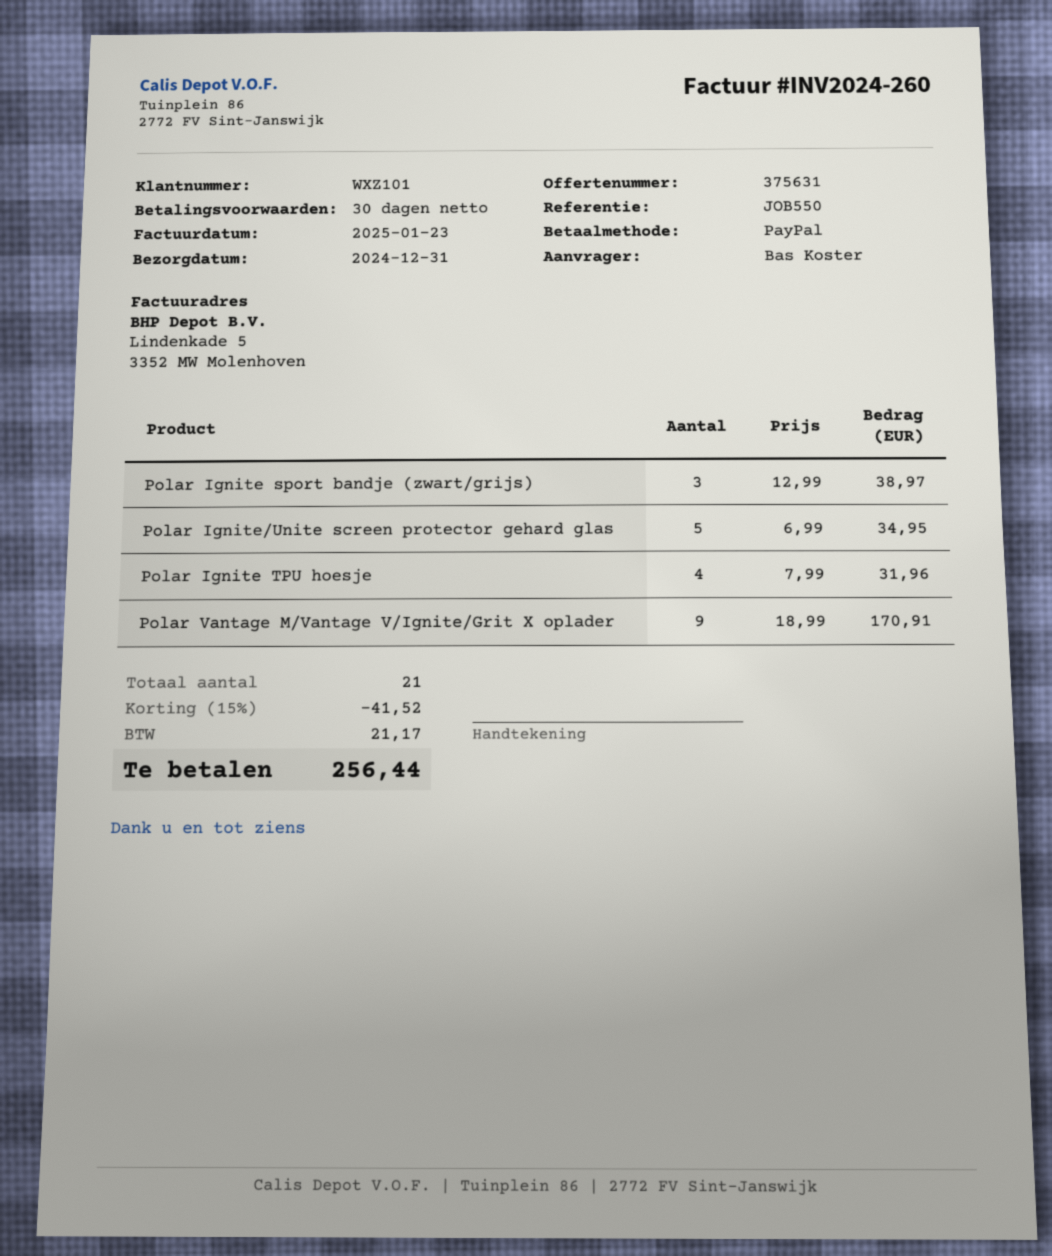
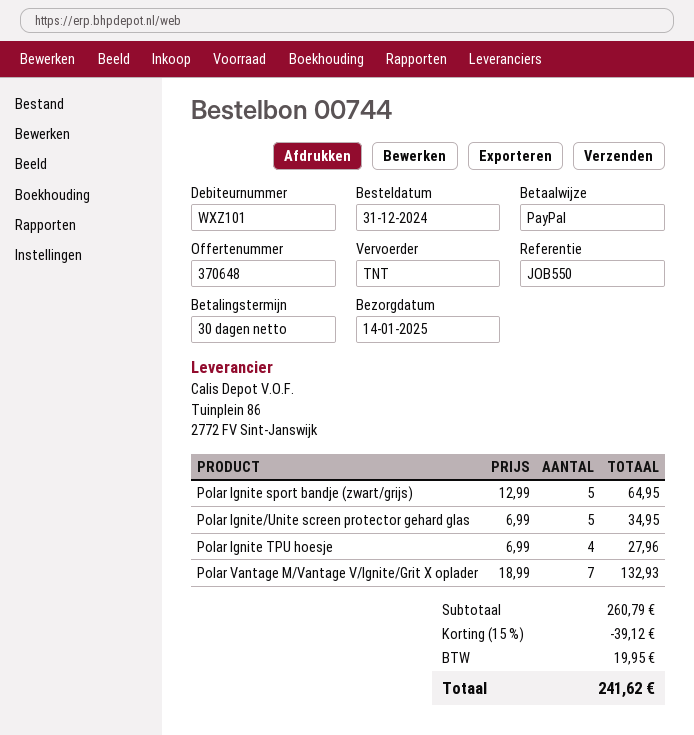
quote number: 375631 -> 370648
delivery date: 2024-12-31 -> 2025-01-14
Polar Ignite sport bandje (zwart/grijs): 3 x 12.99 = 38.97 -> 5 x 12.99 = 64.95
Polar Ignite TPU hoesje: 4 x 7.99 = 31.96 -> 4 x 6.99 = 27.96
Polar Vantage M/Vantage V/Ignite/Grit X oplader: 9 x 18.99 = 170.91 -> 7 x 18.99 = 132.93
discount: 15% = 41.52 -> 15% = 39.12
tax: 21.17 -> 19.95
total: 256.44 -> 241.62

